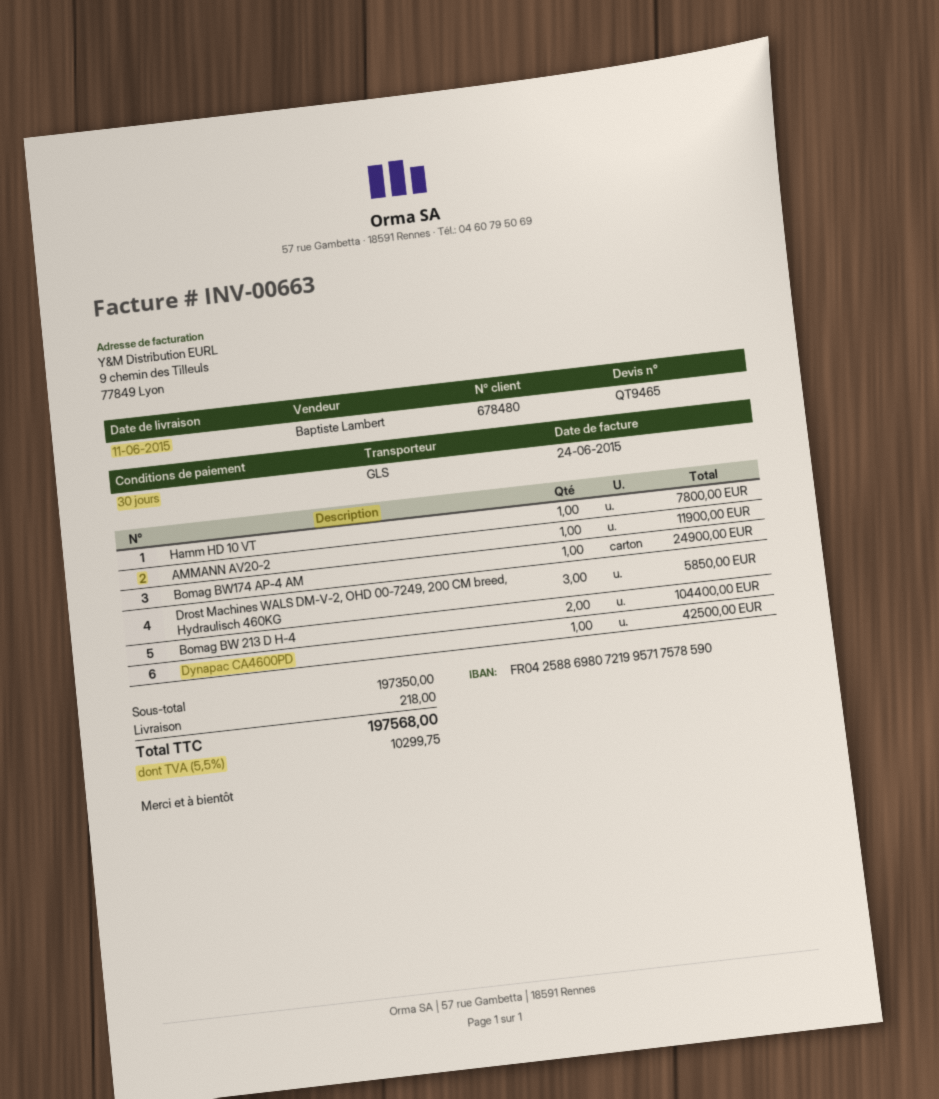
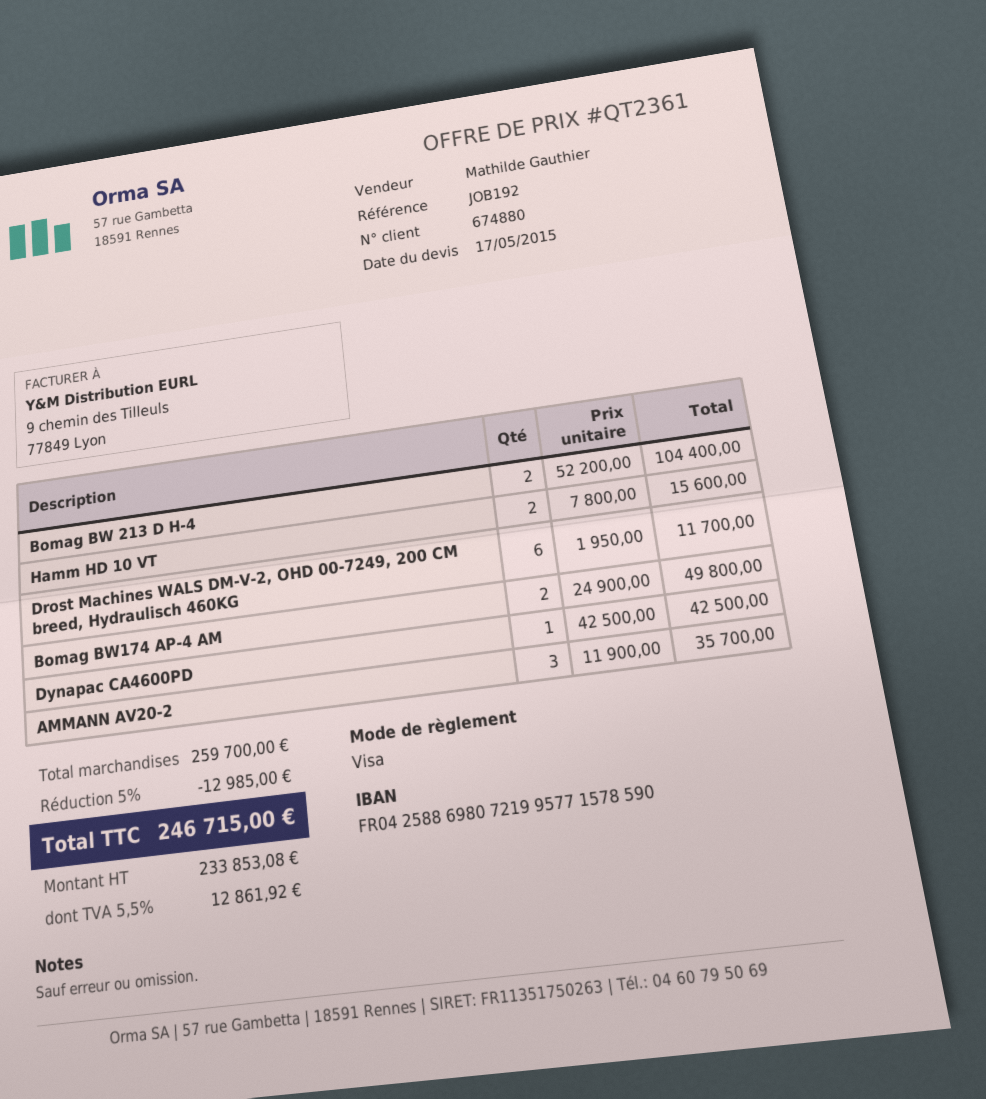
quote number: QT9465 -> QT2361
customer number: 678480 -> 674880
sales rep: Baptiste Lambert -> Mathilde Gauthier
bank account: FR0425886980721995717578590 -> FR0425886980721995771578590
Hamm HD 10 VT: 1 for 7800.00 -> 2 for 15600.00
AMMANN AV20-2: 1 for 11900.00 -> 3 for 35700.00
Bomag BW174 AP-4 AM: 1 for 24900.00 -> 2 for 49800.00
Drost Machines WALS DM-V-2, OHD 00-7249, 200 CM breed, Hydraulisch 460KG: 3 for 5850.00 -> 6 for 11700.00
subtotal: 197350.00 -> 259700.00
discount: none -> 5% = 12985.00
shipping: 218.00 -> none
tax: 5.5% = 10299.75 -> 5.5% = 12861.92
total: 197568.00 -> 246715.00

